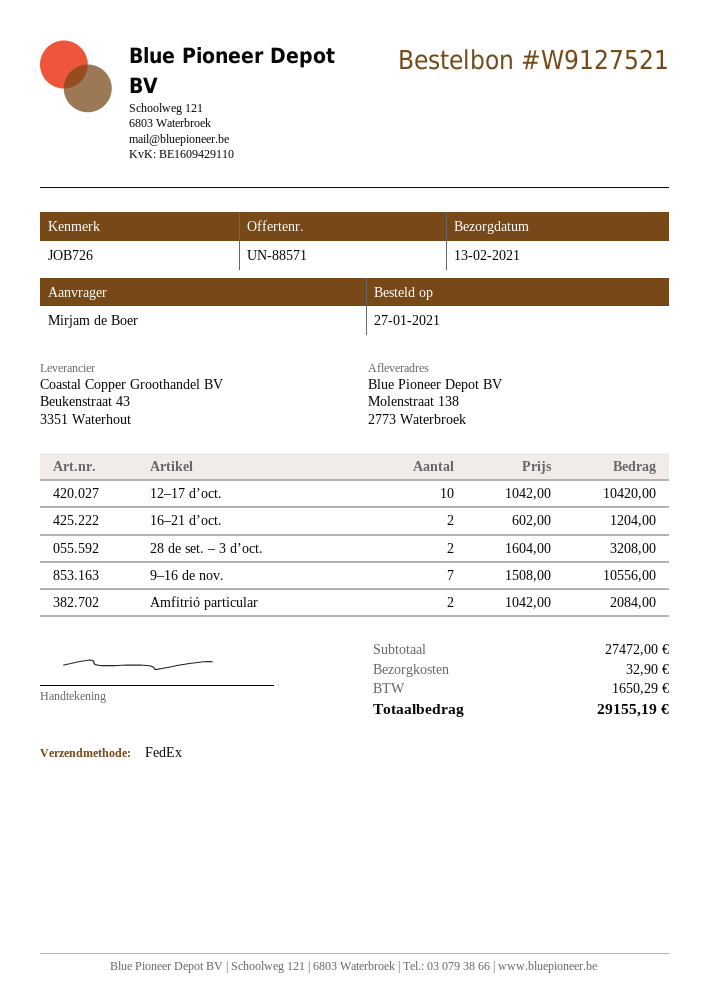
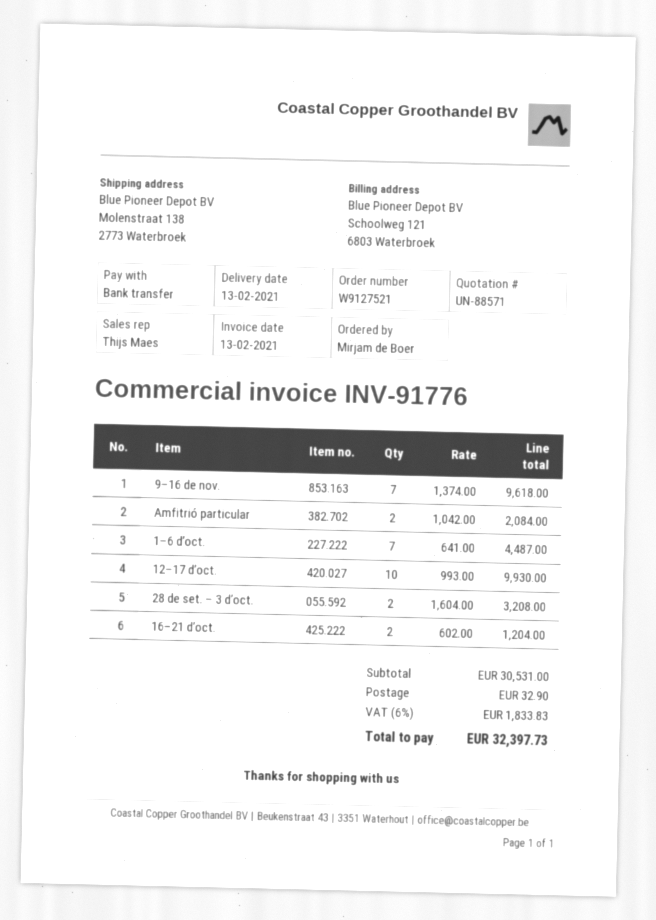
12–17 d’oct.: 10 x 1042.00 = 10420.00 -> 10 x 993.00 = 9930.00
9–16 de nov.: 7 x 1508.00 = 10556.00 -> 7 x 1374.00 = 9618.00
1–6 d’oct.: none -> 7 x 641.00 = 4487.00
subtotal: 27472.00 -> 30531.00
tax: 1650.29 -> 1833.83
total: 29155.19 -> 32397.73

